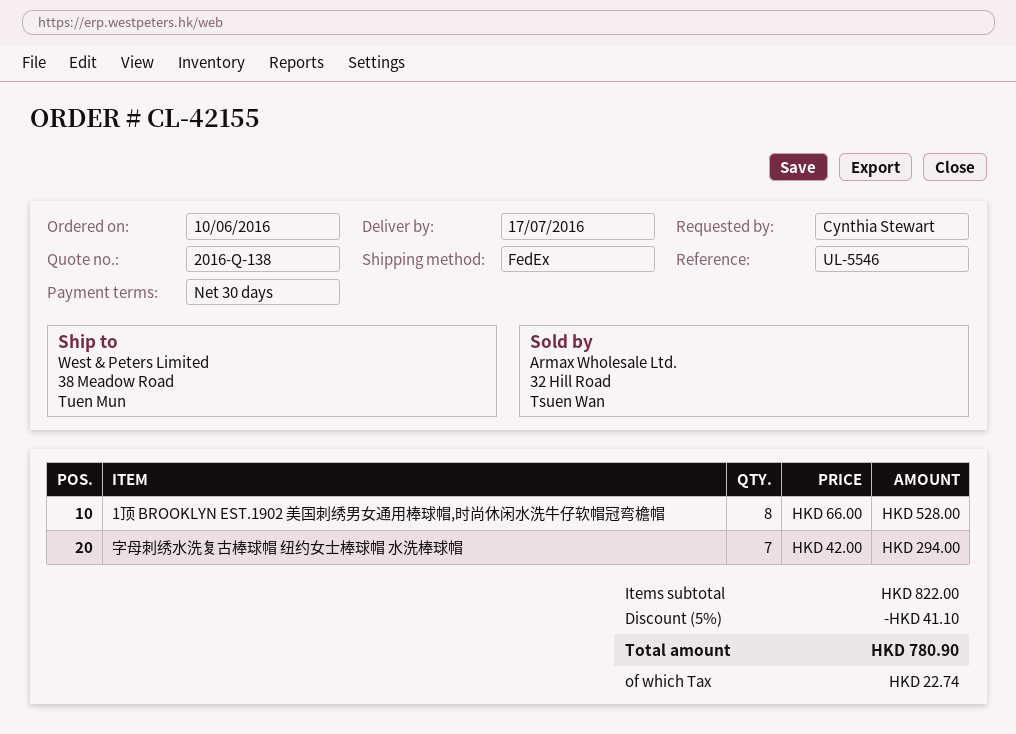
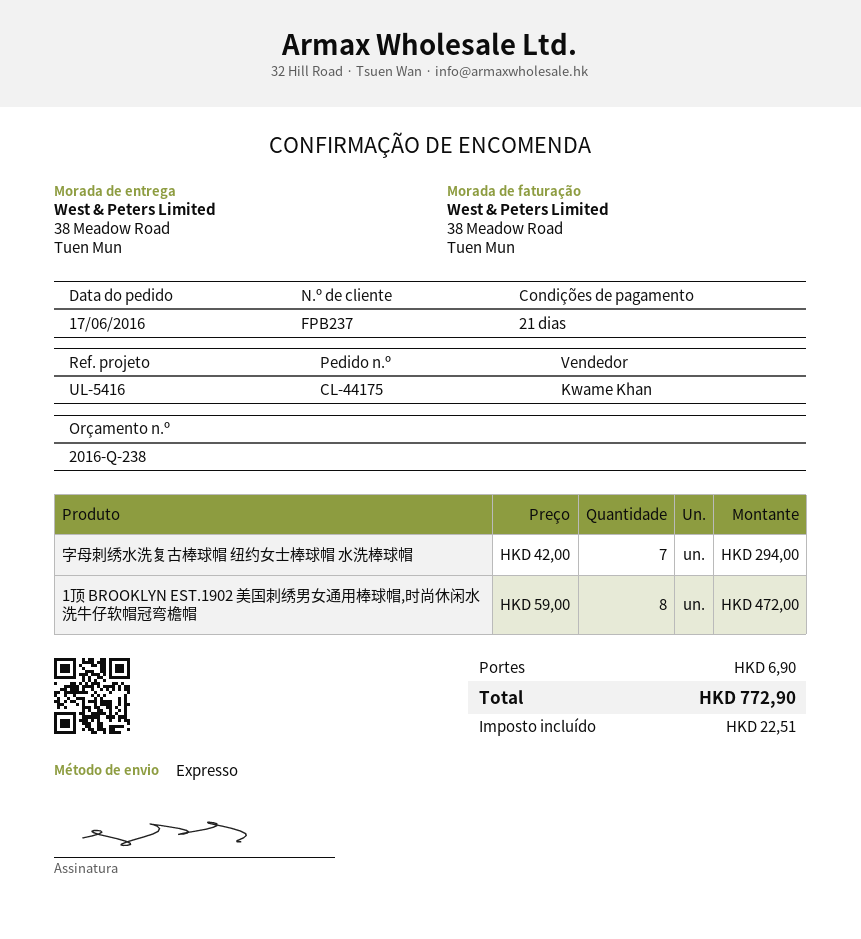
quote number: 2016-Q-138 -> 2016-Q-238
order number: CL-42155 -> CL-44175
order date: 2016-06-10 -> 2016-06-17
payment terms: 30 days -> 21 days
reference: UL-5546 -> UL-5416
shipping method: FedEx -> express
1顶 BROOKLYN EST.1902 美国刺绣男女通用棒球帽,时尚休闲水洗牛仔软帽冠弯檐帽: 8 x 66.00 = 528.00 -> 8 x 59.00 = 472.00
discount: 5% = 41.10 -> none
shipping: none -> 6.90
tax: 22.74 -> 22.51
total: 780.90 -> 772.90

